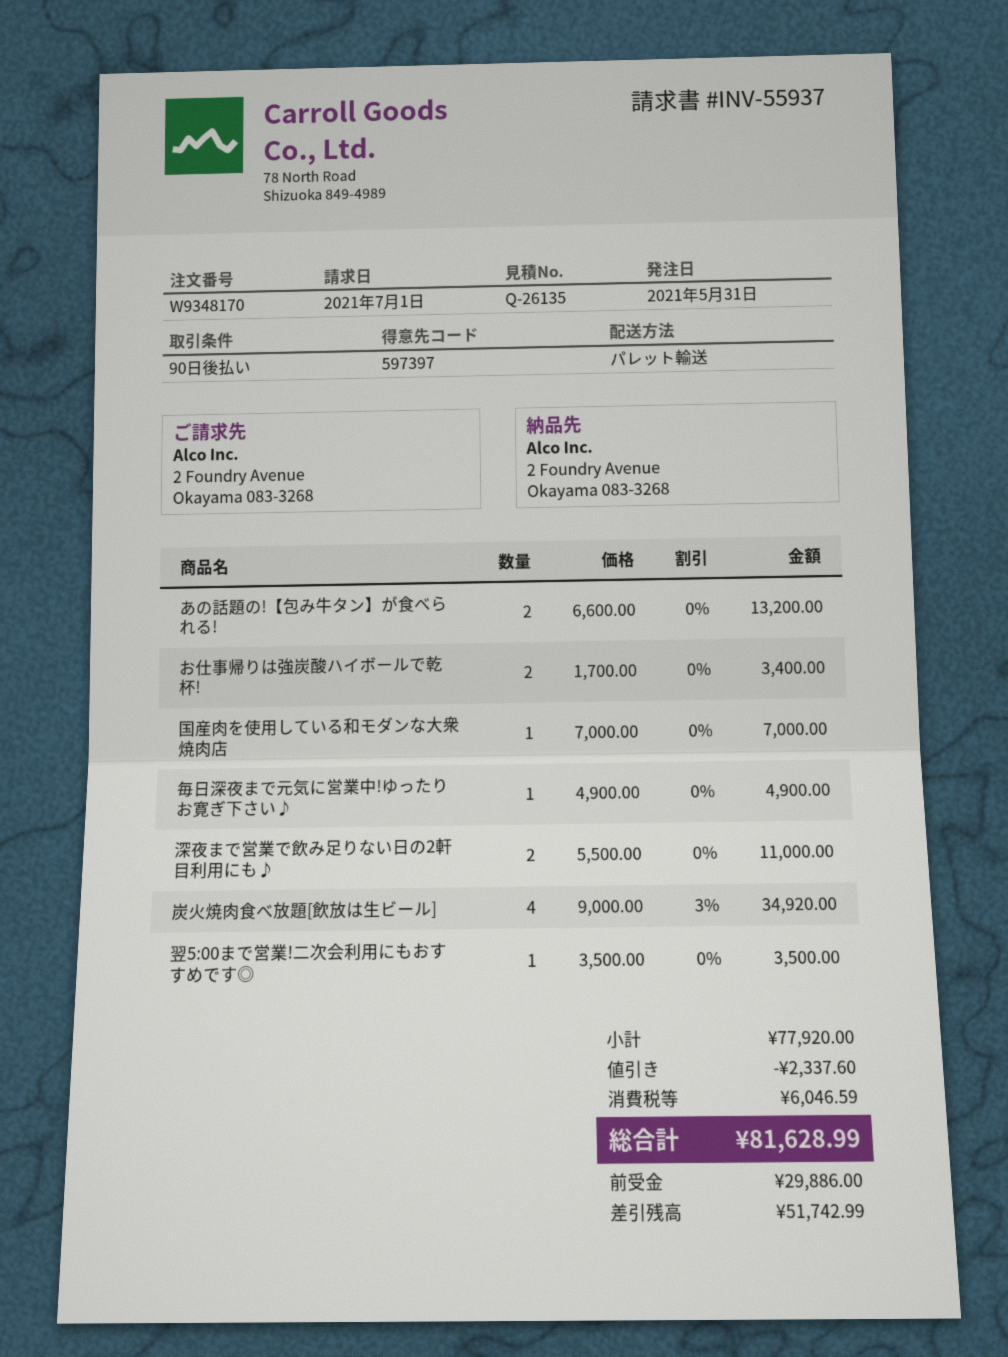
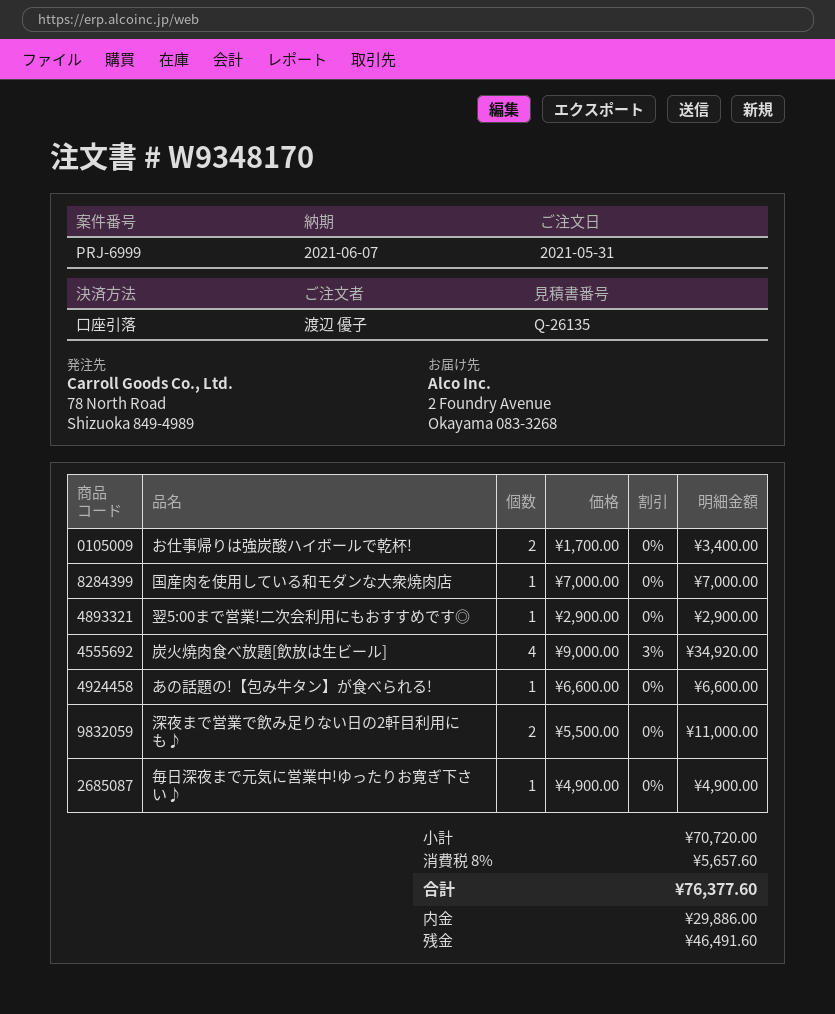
あの話題の!【包み牛タン】が食べられる!: 2 x 6600.00 = 13200.00 -> 1 x 6600.00 = 6600.00
翌5:00まで営業!二次会利用にもおすすめです◎: 1 x 3500.00 = 3500.00 -> 1 x 2900.00 = 2900.00
subtotal: 77920.00 -> 70720.00
discount: 2337.60 -> none
tax: 6046.59 -> 5657.60
total: 81628.99 -> 76377.60
balance: 51742.99 -> 46491.60

